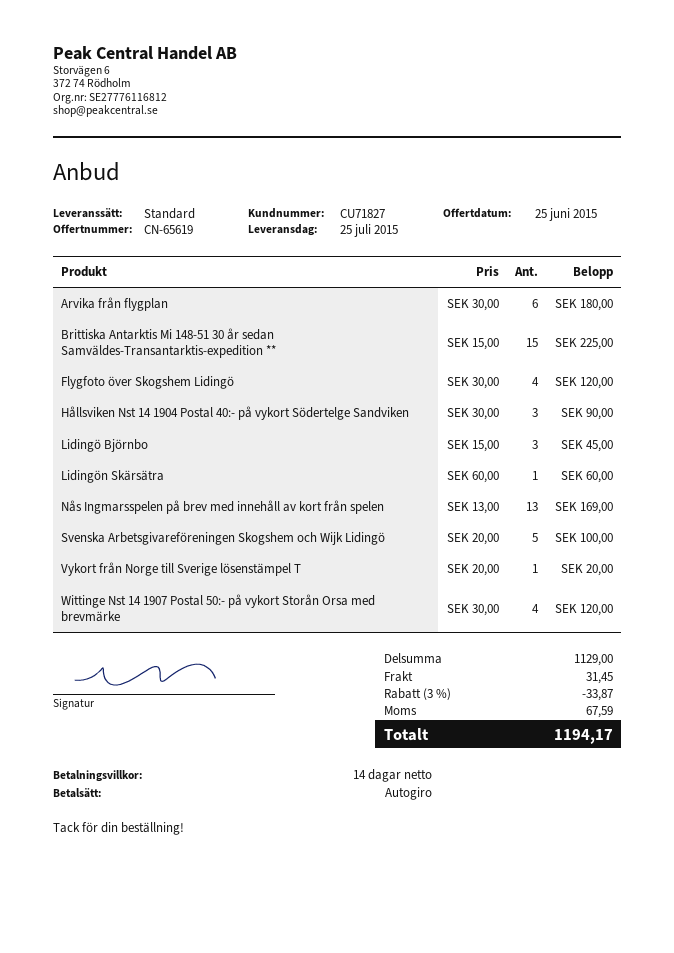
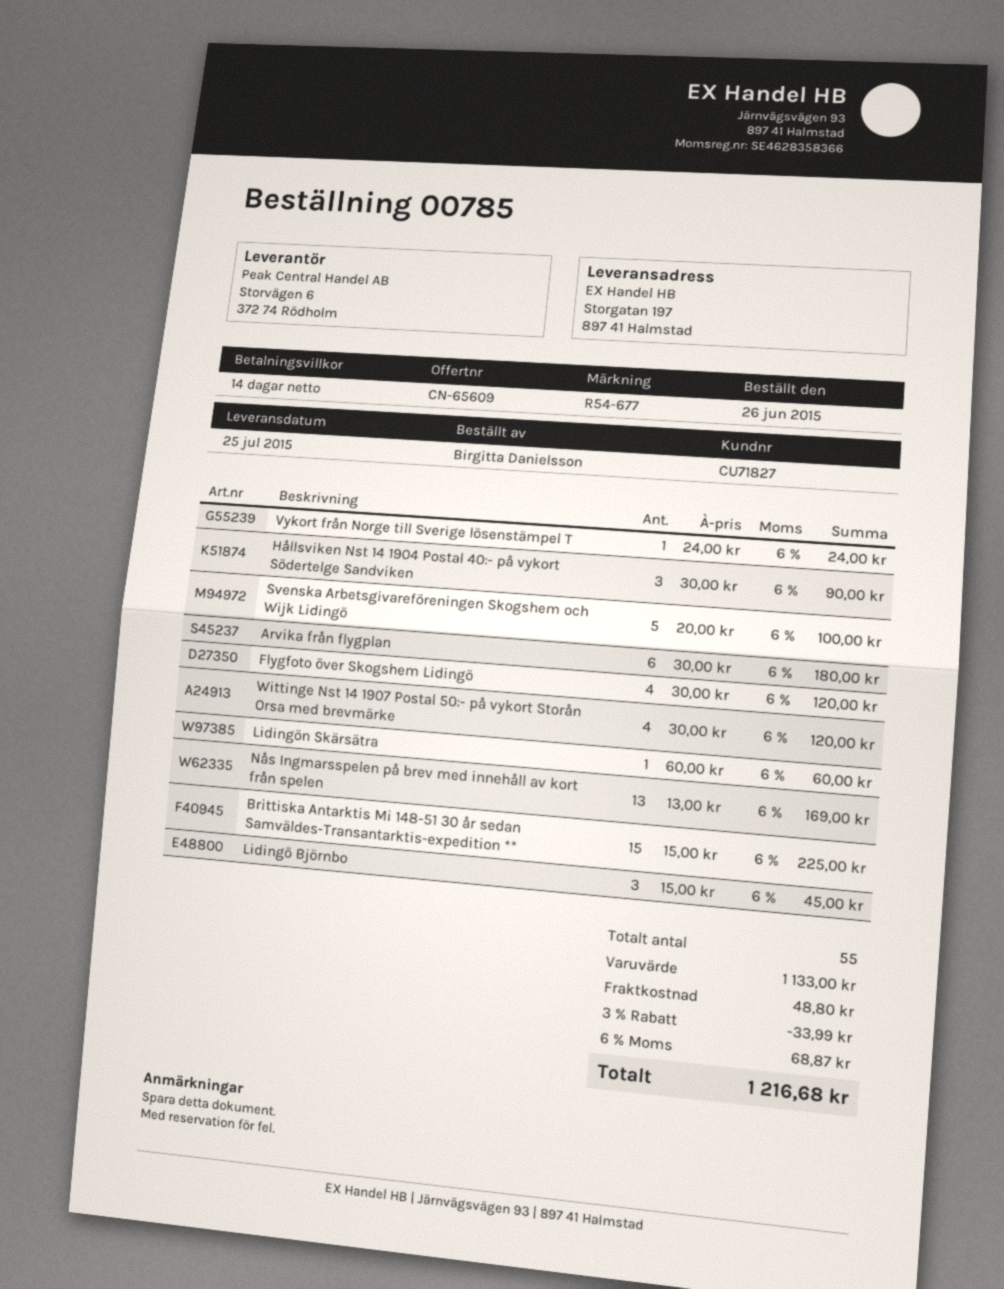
quote number: CN-65619 -> CN-65609
Vykort från Norge till Sverige lösenstämpel T: 1 x 20.00 = 20.00 -> 1 x 24.00 = 24.00
subtotal: 1129.00 -> 1133.00
discount: 3% = 33.87 -> 3% = 33.99
shipping: 31.45 -> 48.80
tax: 67.59 -> 68.87
total: 1194.17 -> 1216.68

